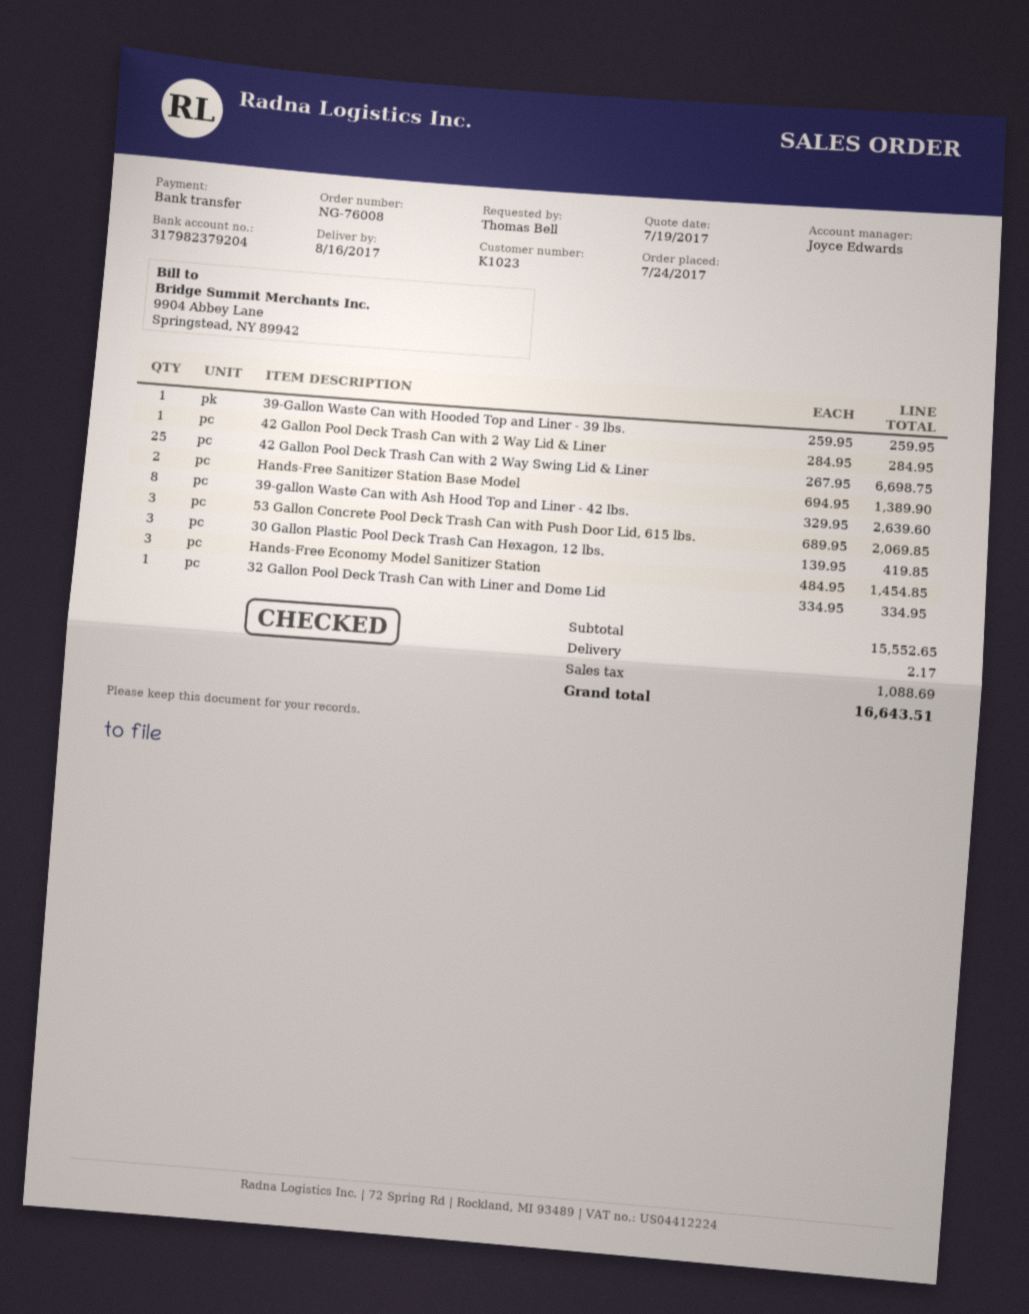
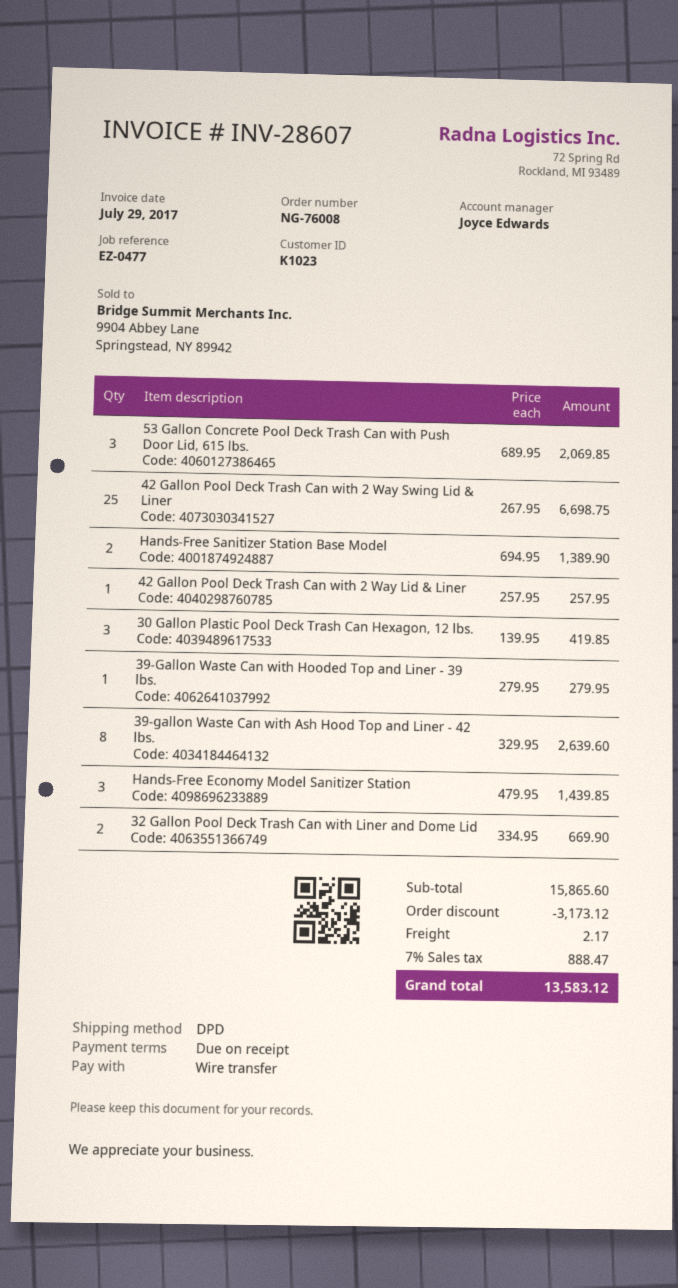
39-Gallon Waste Can with Hooded Top and Liner - 39 lbs.: 1 x 259.95 = 259.95 -> 1 x 279.95 = 279.95
42 Gallon Pool Deck Trash Can with 2 Way Lid & Liner: 1 x 284.95 = 284.95 -> 1 x 257.95 = 257.95
Hands-Free Economy Model Sanitizer Station: 3 x 484.95 = 1454.85 -> 3 x 479.95 = 1439.85
32 Gallon Pool Deck Trash Can with Liner and Dome Lid: 1 x 334.95 = 334.95 -> 2 x 334.95 = 669.90
subtotal: 15552.65 -> 15865.60
discount: none -> 3173.12
tax: 1088.69 -> 888.47
total: 16643.51 -> 13583.12

